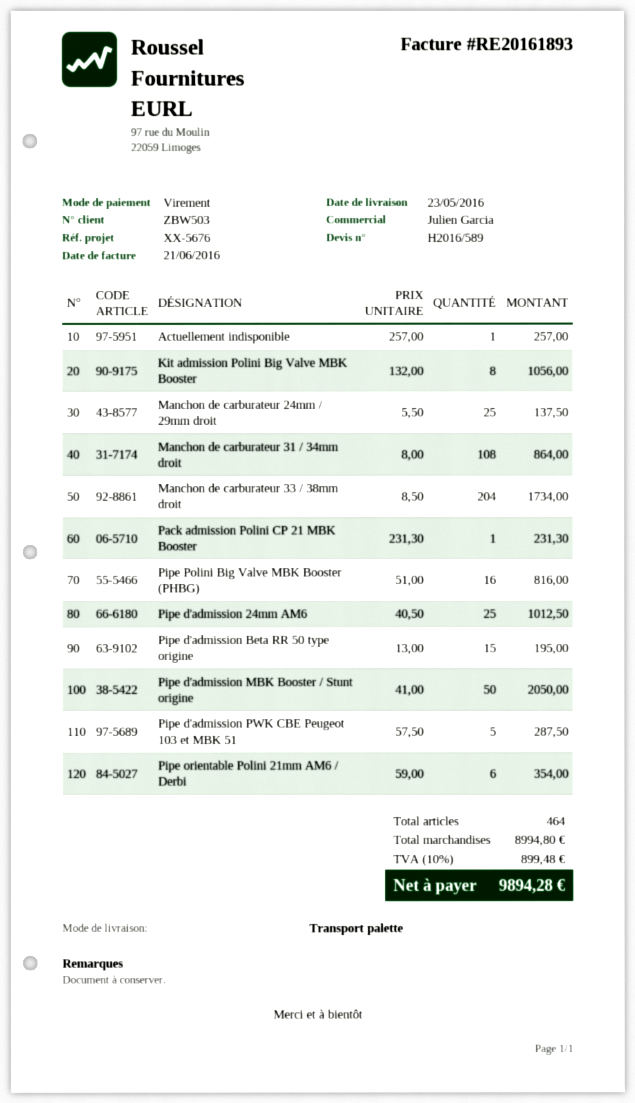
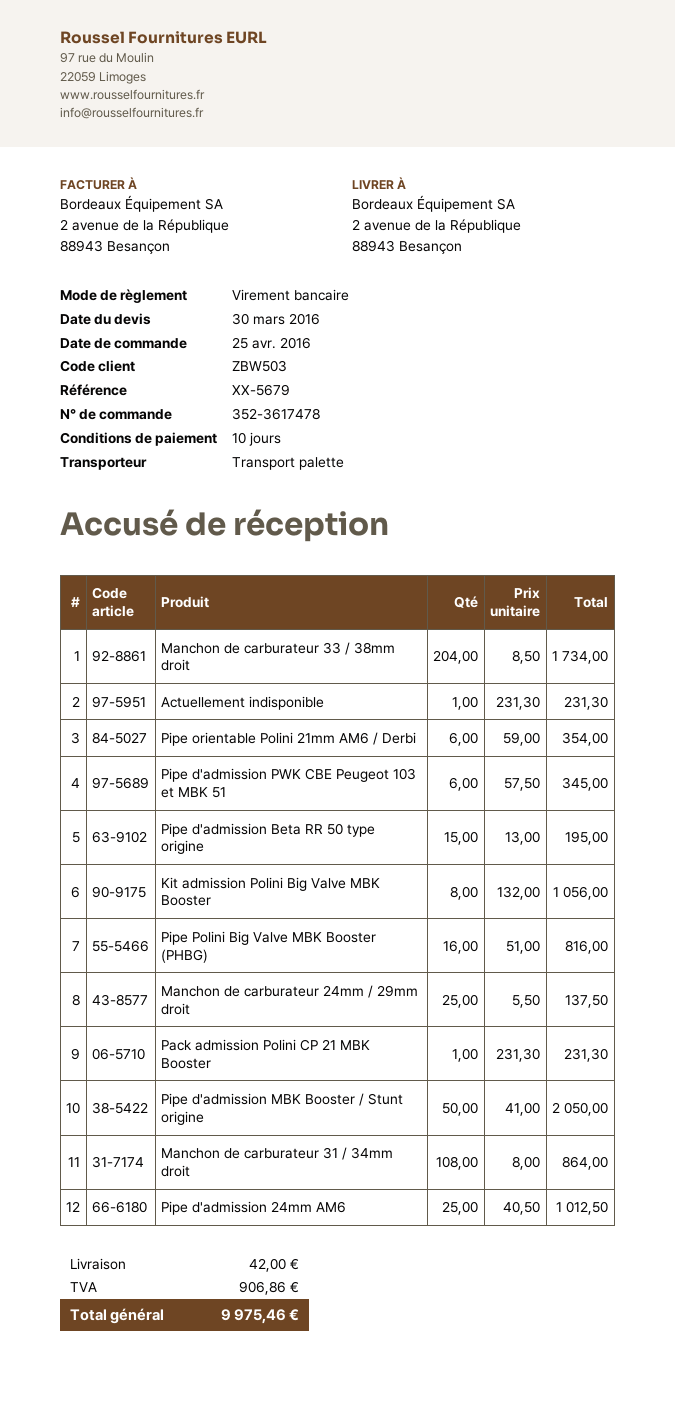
reference: XX-5676 -> XX-5679
Actuellement indisponible: 1 x 257.00 = 257.00 -> 1 x 231.30 = 231.30
Pipe d'admission PWK CBE Peugeot 103 et MBK 51: 5 x 57.50 = 287.50 -> 6 x 57.50 = 345.00
shipping: none -> 42.00
tax: 899.48 -> 906.86
total: 9894.28 -> 9975.46

